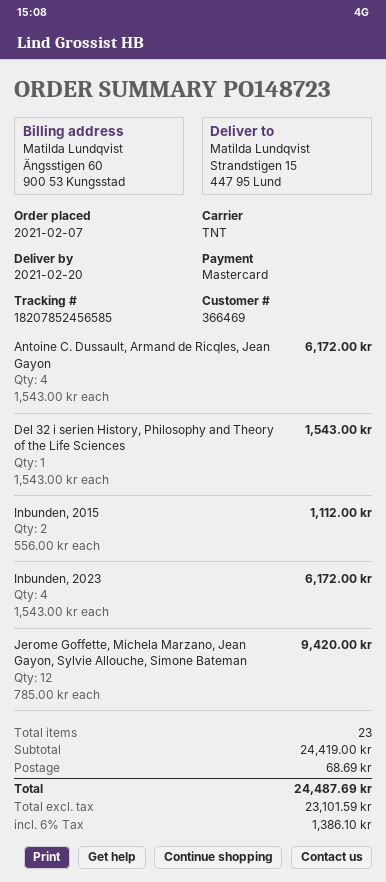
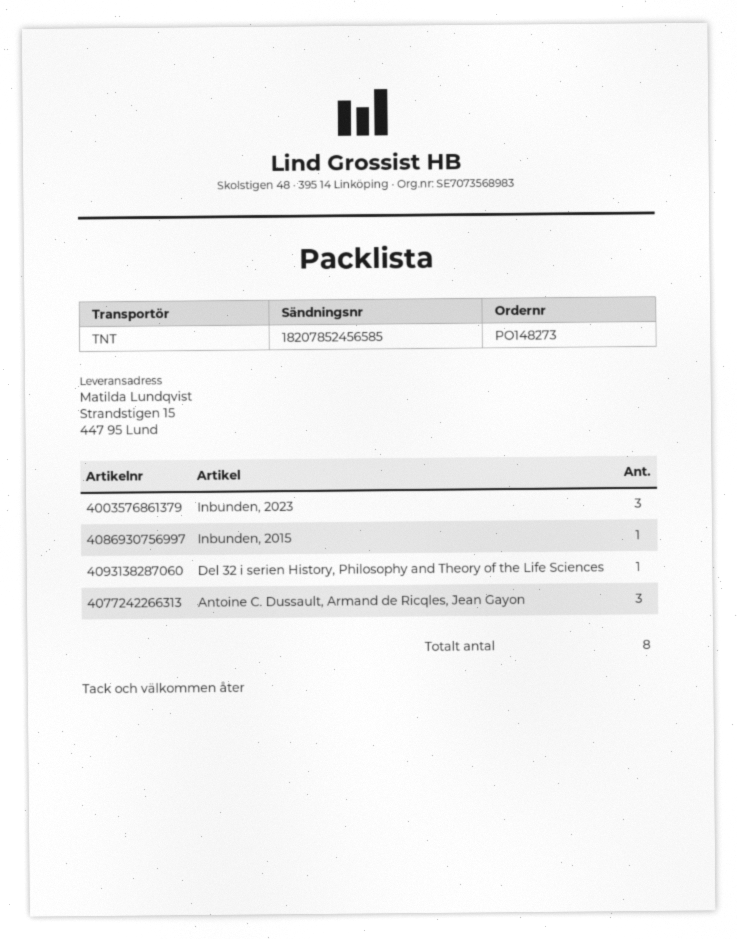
order number: PO148723 -> PO148273
Antoine C. Dussault, Armand de Ricqles, Jean Gayon: 4 -> 3
Inbunden, 2015: 2 -> 1
Inbunden, 2023: 4 -> 3
Jerome Goffette, Michela Marzano, Jean Gayon, Sylvie Allouche, Simone Bateman: 12 -> none
total quantity: 23 -> 8

